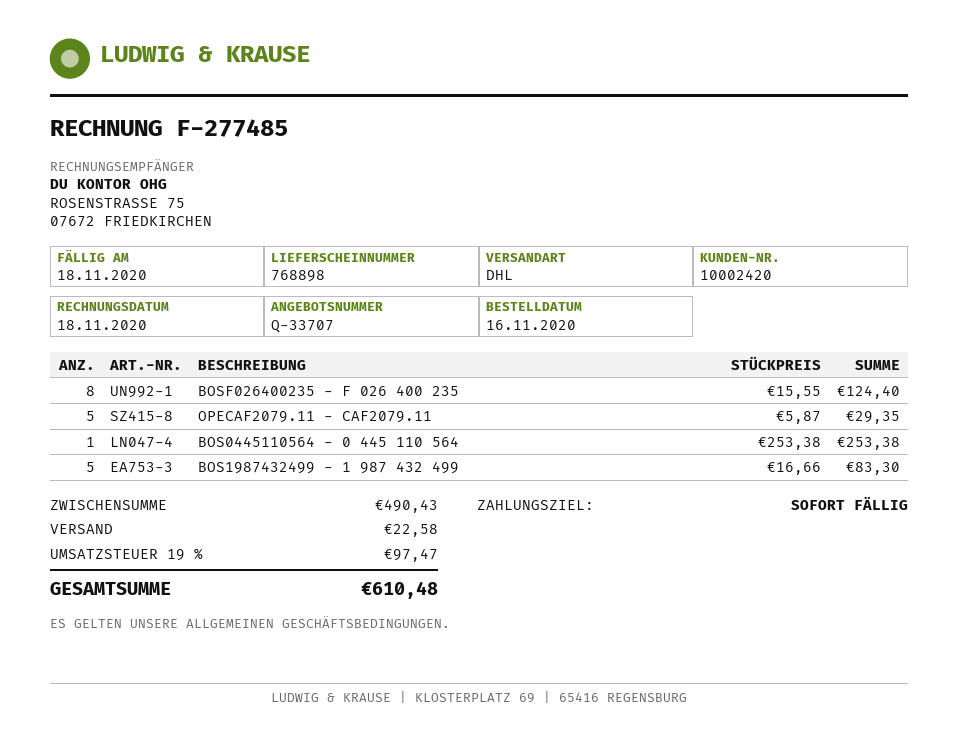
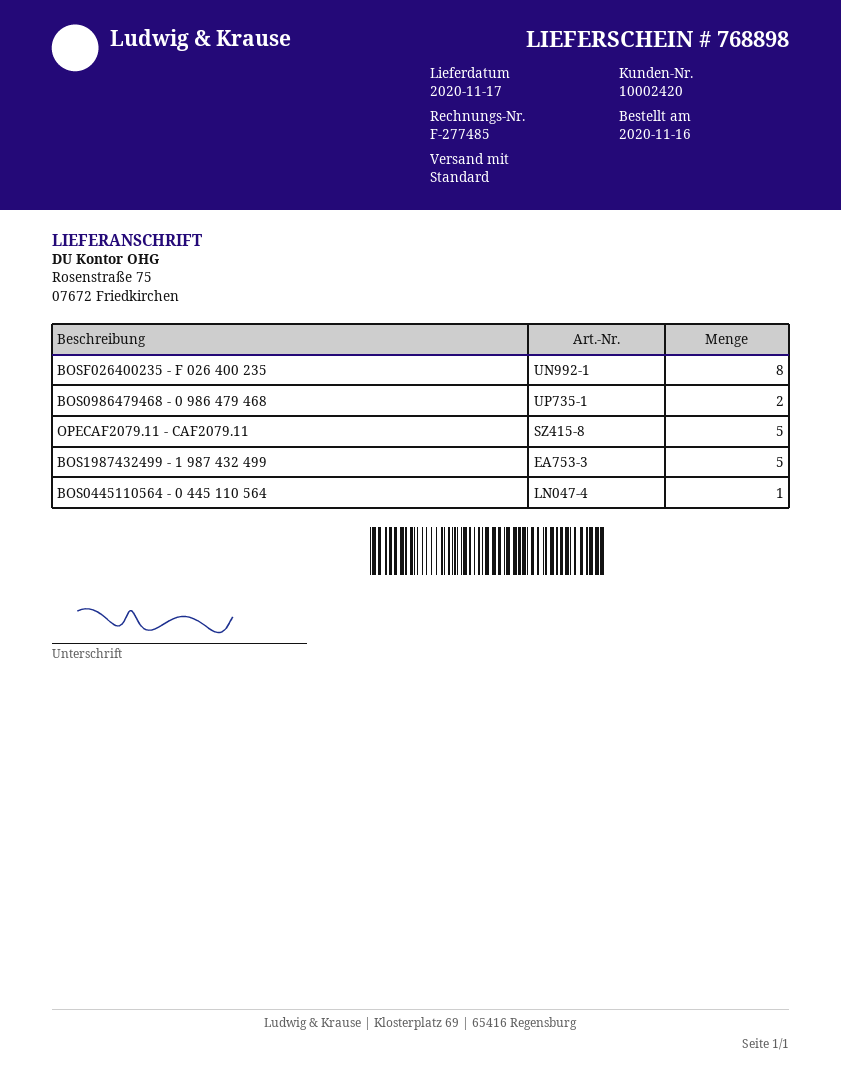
shipping method: DHL -> standard
BOS0986479468 - 0 986 479 468: none -> 2

